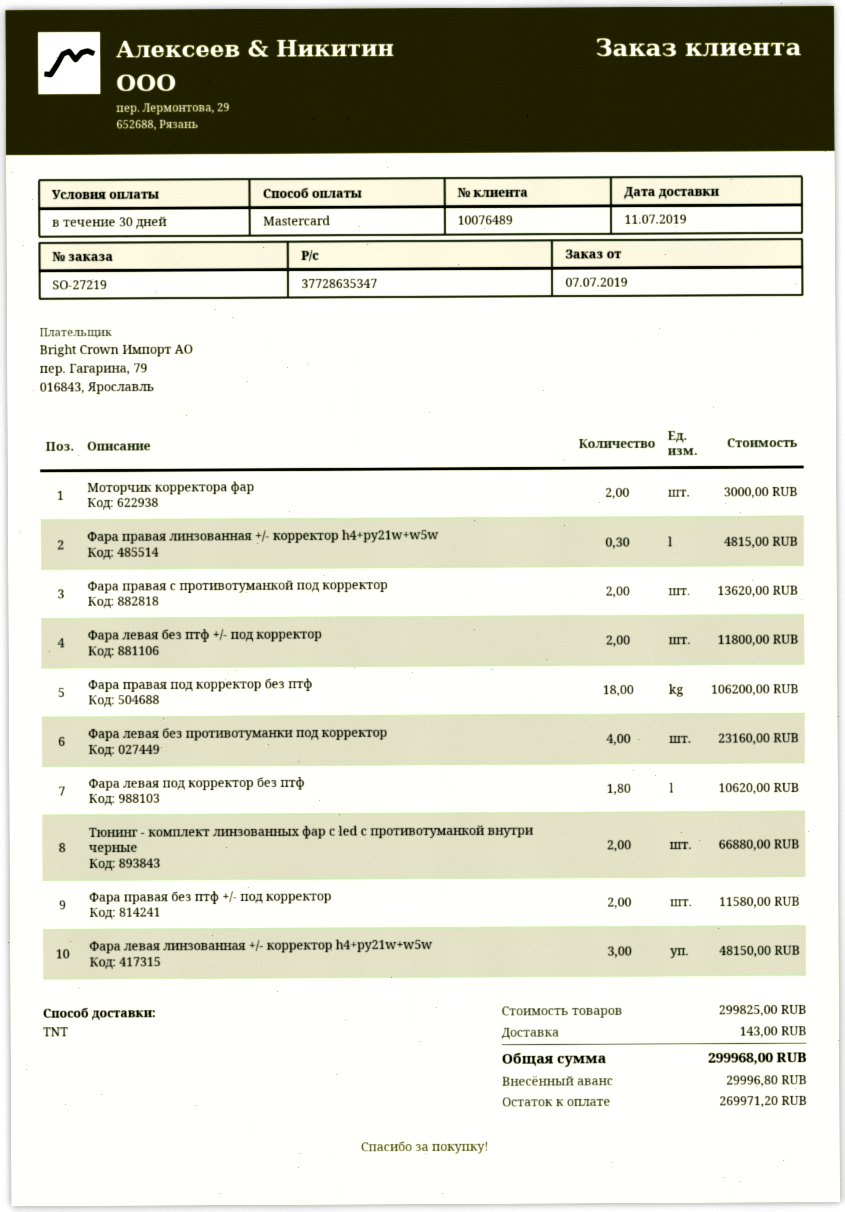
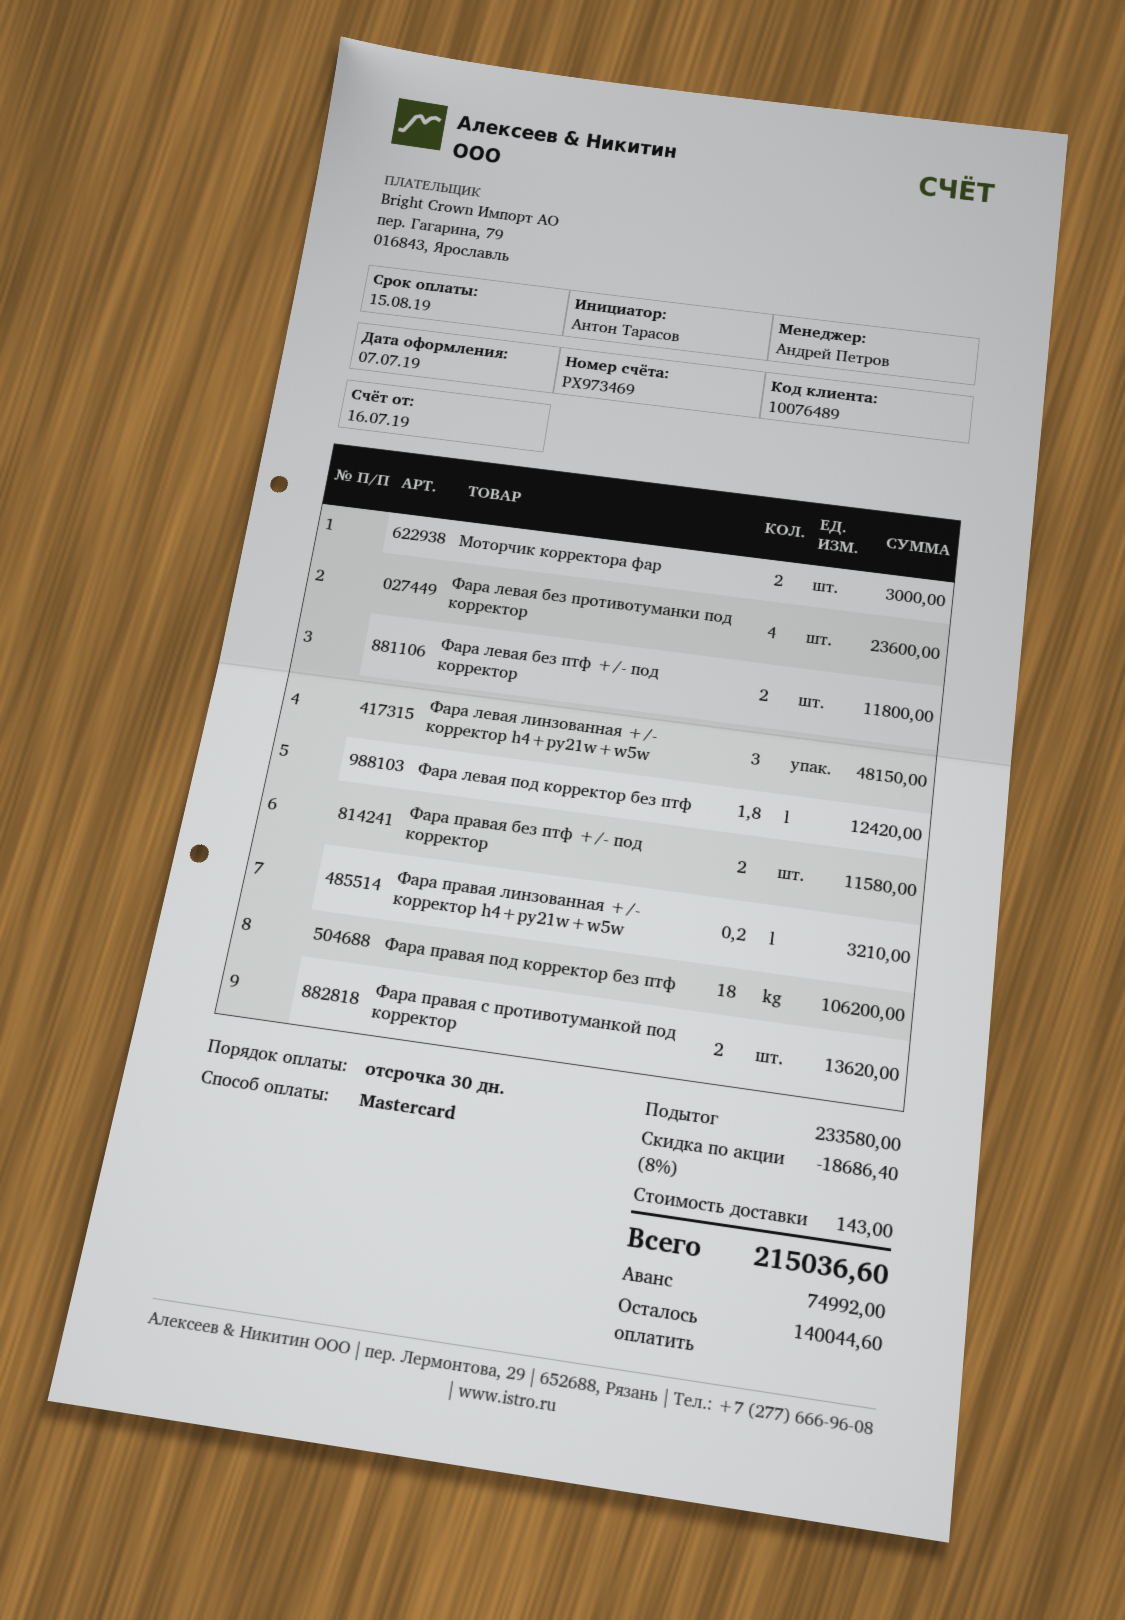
Фара правая линзованная +/- корректор h4+py21w+w5w: 0.3 for 4815.00 -> 0.2 for 3210.00
Фара левая без противотуманки под корректор: 4 for 23160.00 -> 4 for 23600.00
Фара левая под корректор без птф: 1.8 for 10620.00 -> 1.8 for 12420.00
Тюнинг - комплект линзованных фар с led с противотуманкой внутри черные: 2 for 66880.00 -> none
subtotal: 299825.00 -> 233580.00
discount: none -> 8% = 18686.40
total: 299968.00 -> 215036.60
deposit: 29996.80 -> 74992.00
balance: 269971.20 -> 140044.60

